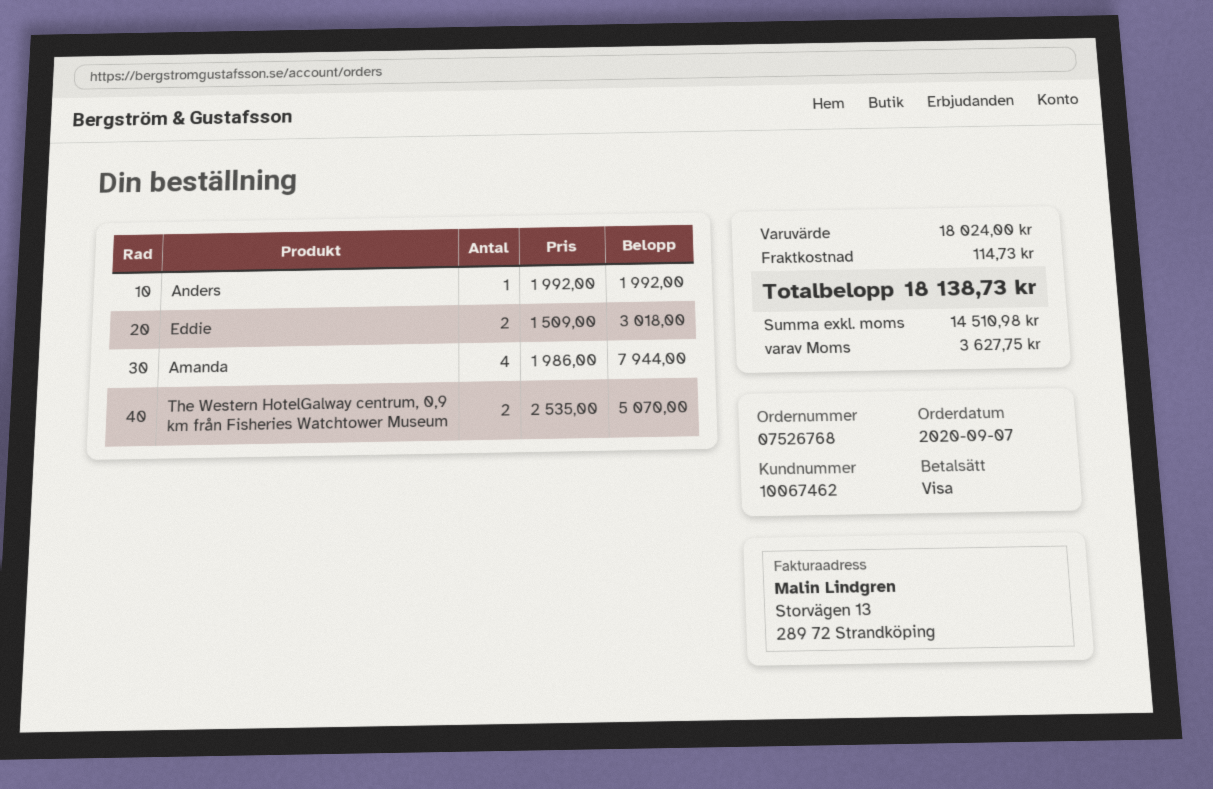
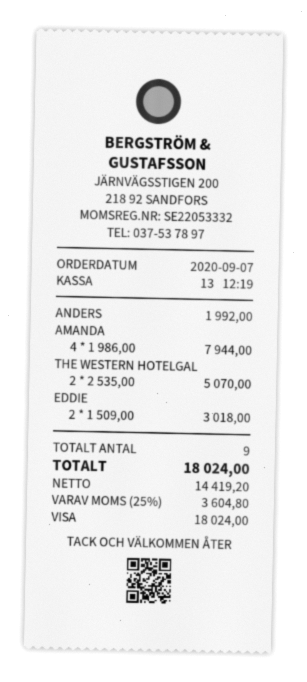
shipping: 114.73 -> none
net: 14510.98 -> 14419.20
tax: 3627.75 -> 3604.80
total: 18138.73 -> 18024.00

